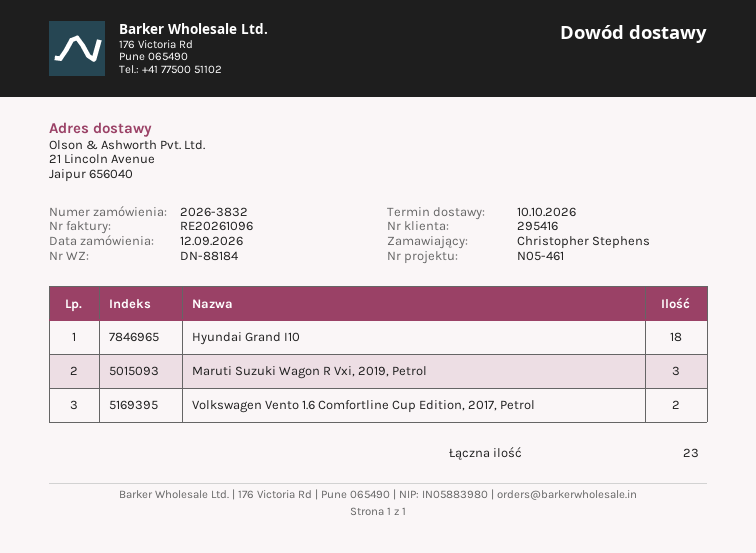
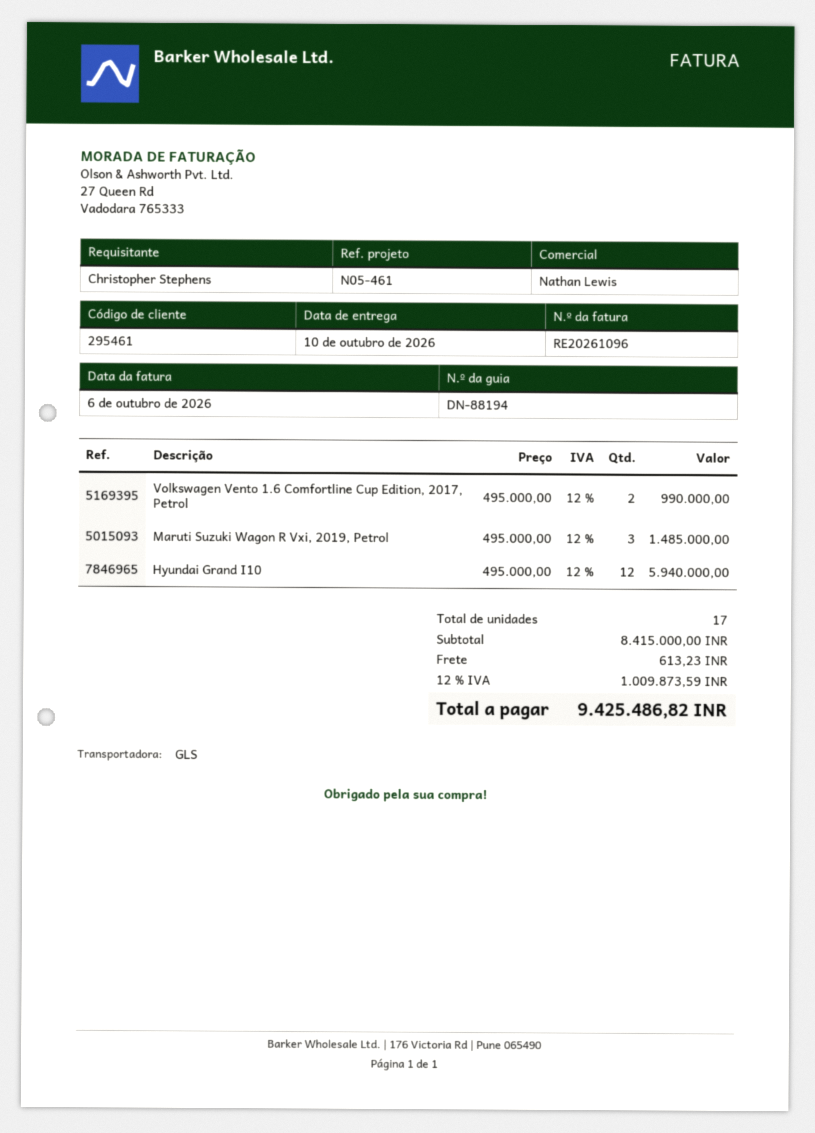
delivery note number: DN-88184 -> DN-88194
customer number: 295416 -> 295461
Hyundai Grand I10: 18 -> 12
total quantity: 23 -> 17

